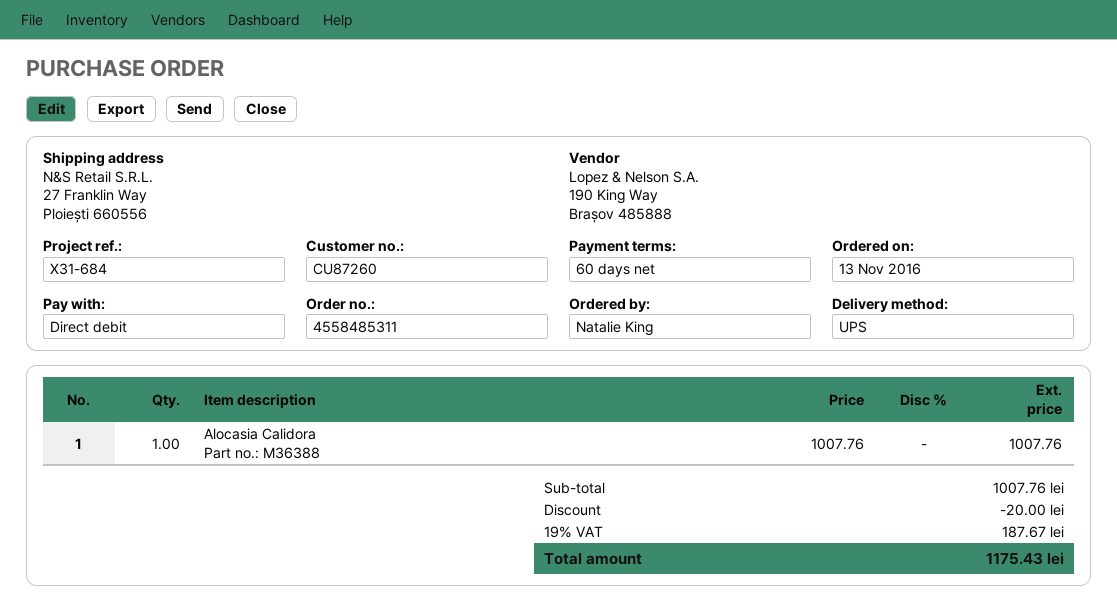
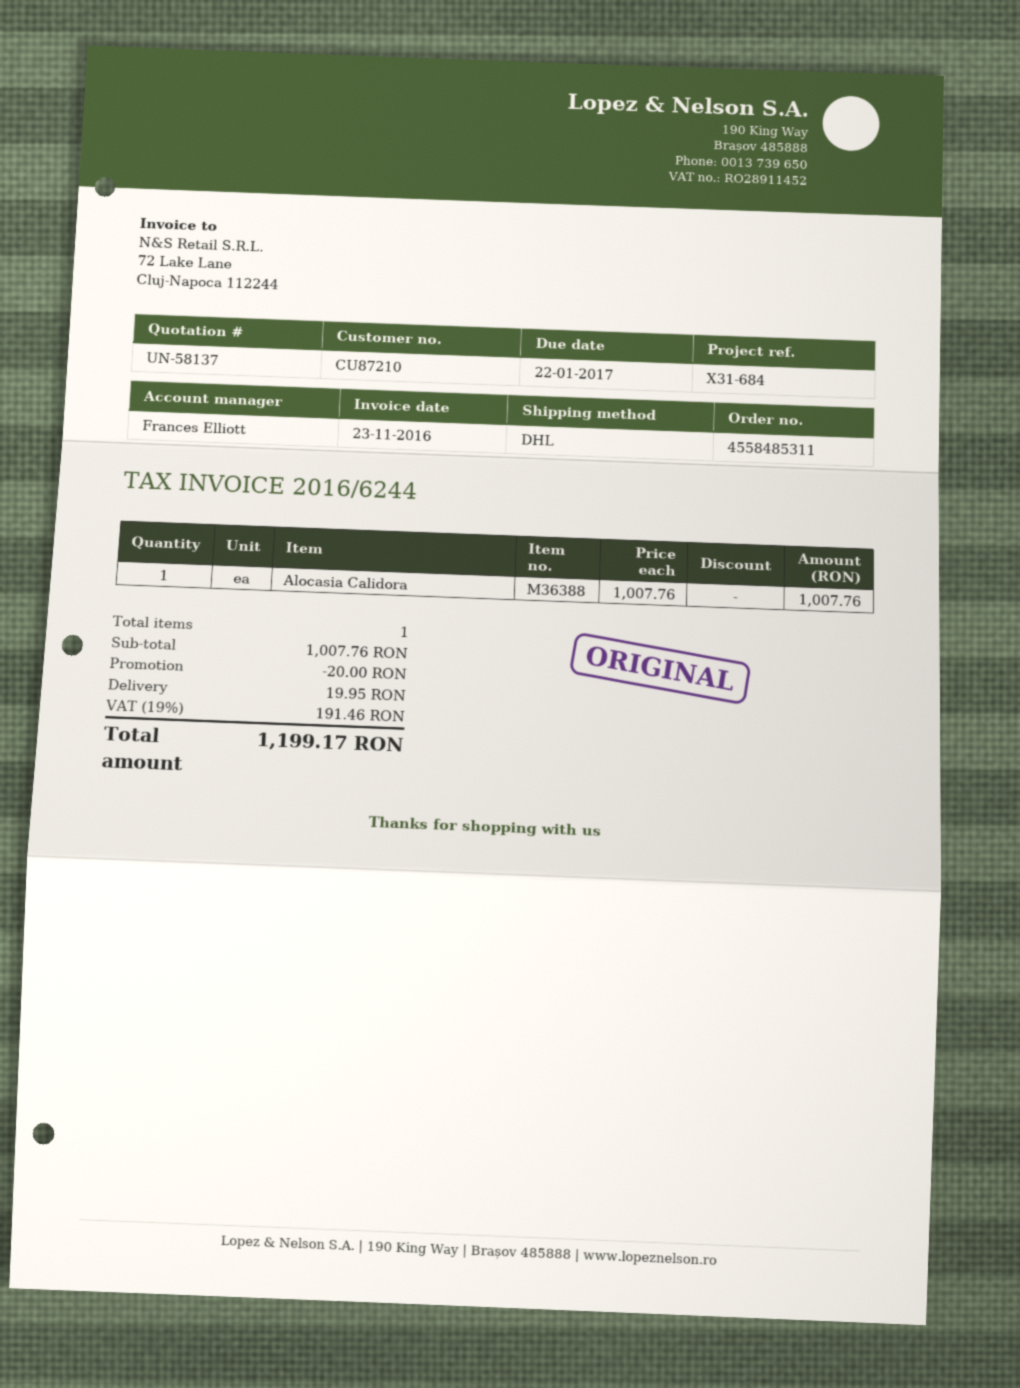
customer number: CU87260 -> CU87210
shipping method: UPS -> DHL
shipping: none -> 19.95
tax: 19% = 187.67 -> 19% = 191.46
total: 1175.43 -> 1199.17

